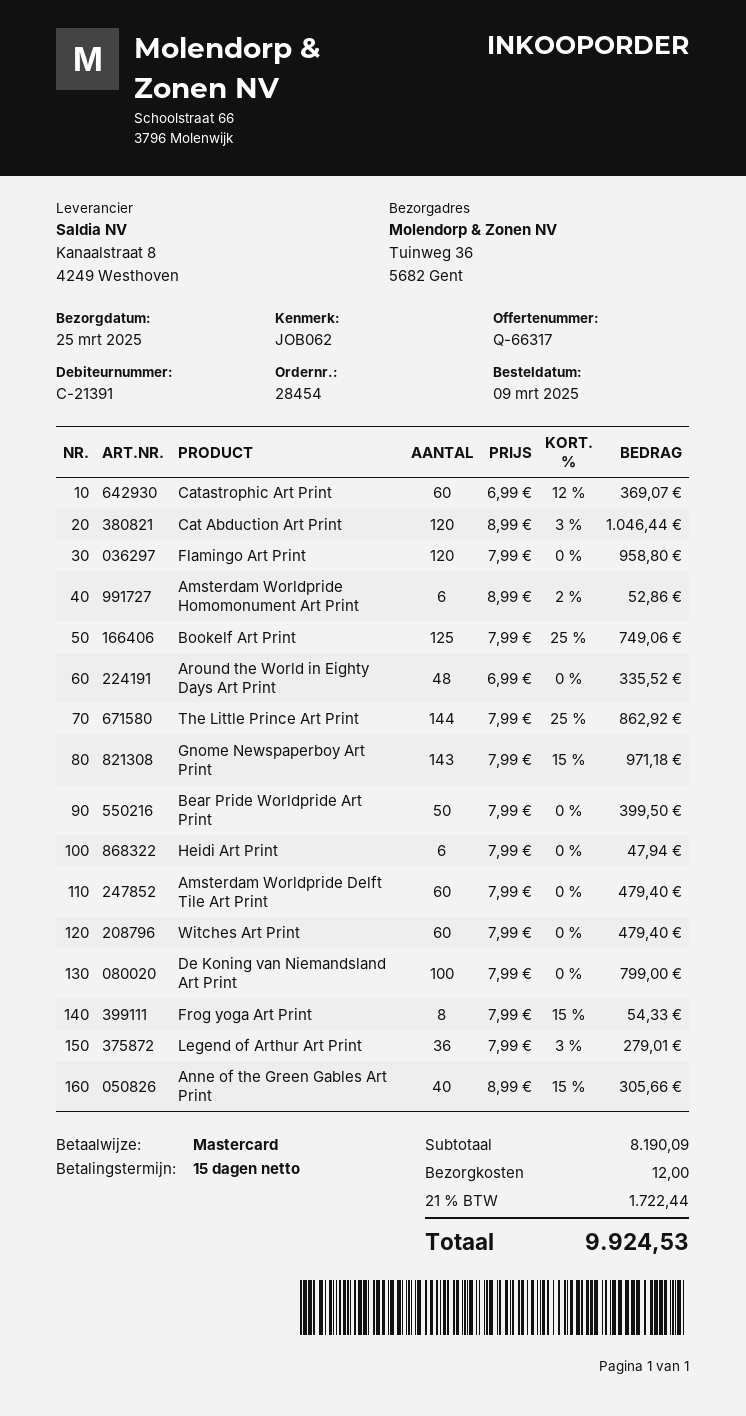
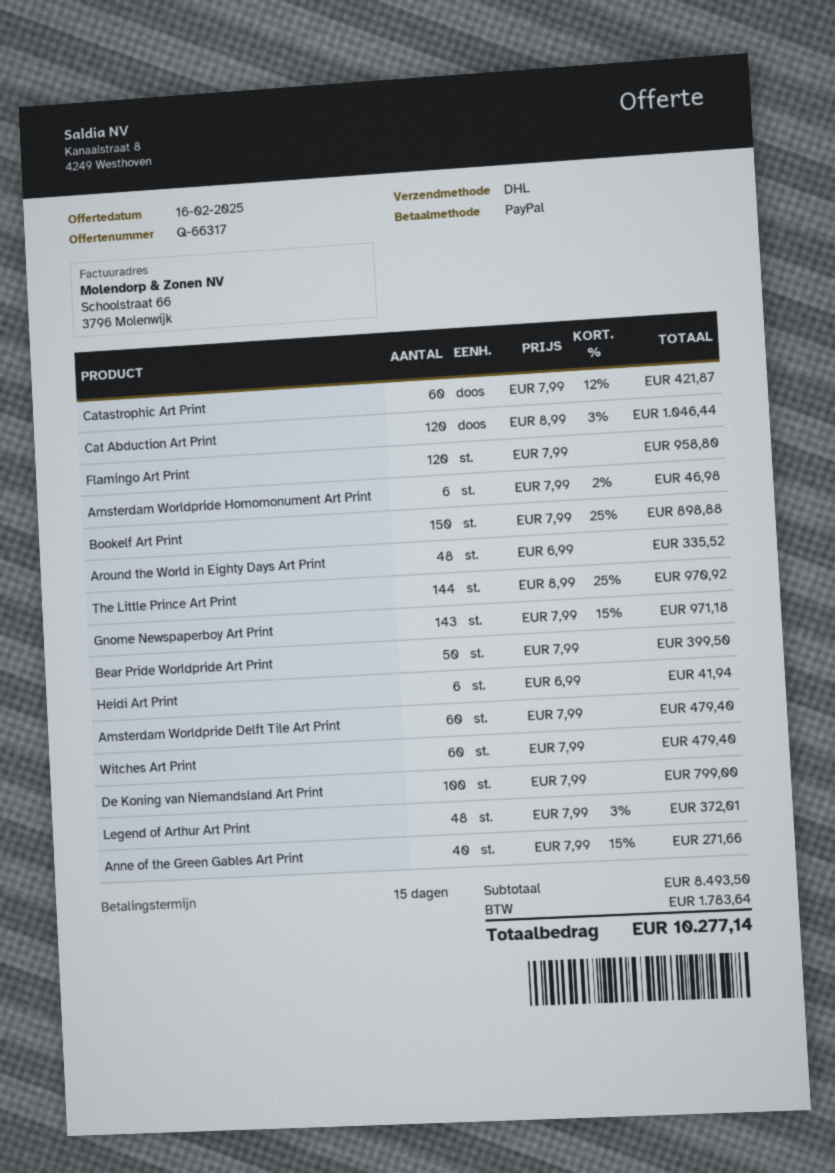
payment method: Mastercard -> PayPal
Catastrophic Art Print: 60 x 6.99 - 12% = 369.07 -> 60 x 7.99 - 12% = 421.87
Amsterdam Worldpride Homomonument Art Print: 6 x 8.99 - 2% = 52.86 -> 6 x 7.99 - 2% = 46.98
Bookelf Art Print: 125 x 7.99 - 25% = 749.06 -> 150 x 7.99 - 25% = 898.88
The Little Prince Art Print: 144 x 7.99 - 25% = 862.92 -> 144 x 8.99 - 25% = 970.92
Heidi Art Print: 6 x 7.99 = 47.94 -> 6 x 6.99 = 41.94
Frog yoga Art Print: 8 x 7.99 - 15% = 54.33 -> none
Legend of Arthur Art Print: 36 x 7.99 - 3% = 279.01 -> 48 x 7.99 - 3% = 372.01
Anne of the Green Gables Art Print: 40 x 8.99 - 15% = 305.66 -> 40 x 7.99 - 15% = 271.66
subtotal: 8190.09 -> 8493.50
shipping: 12.00 -> none
tax: 1722.44 -> 1783.64
total: 9924.53 -> 10277.14

